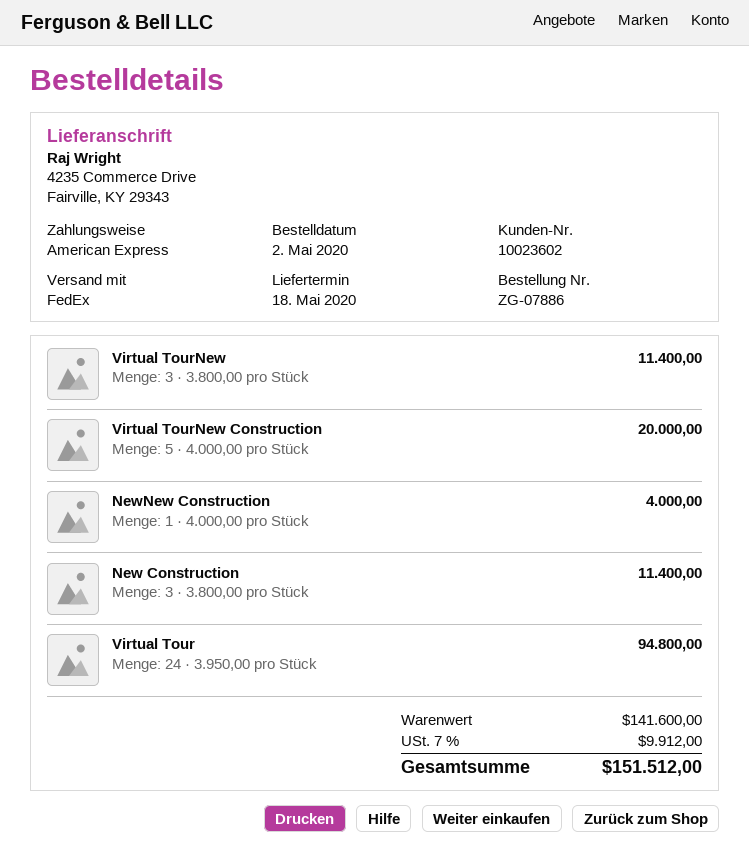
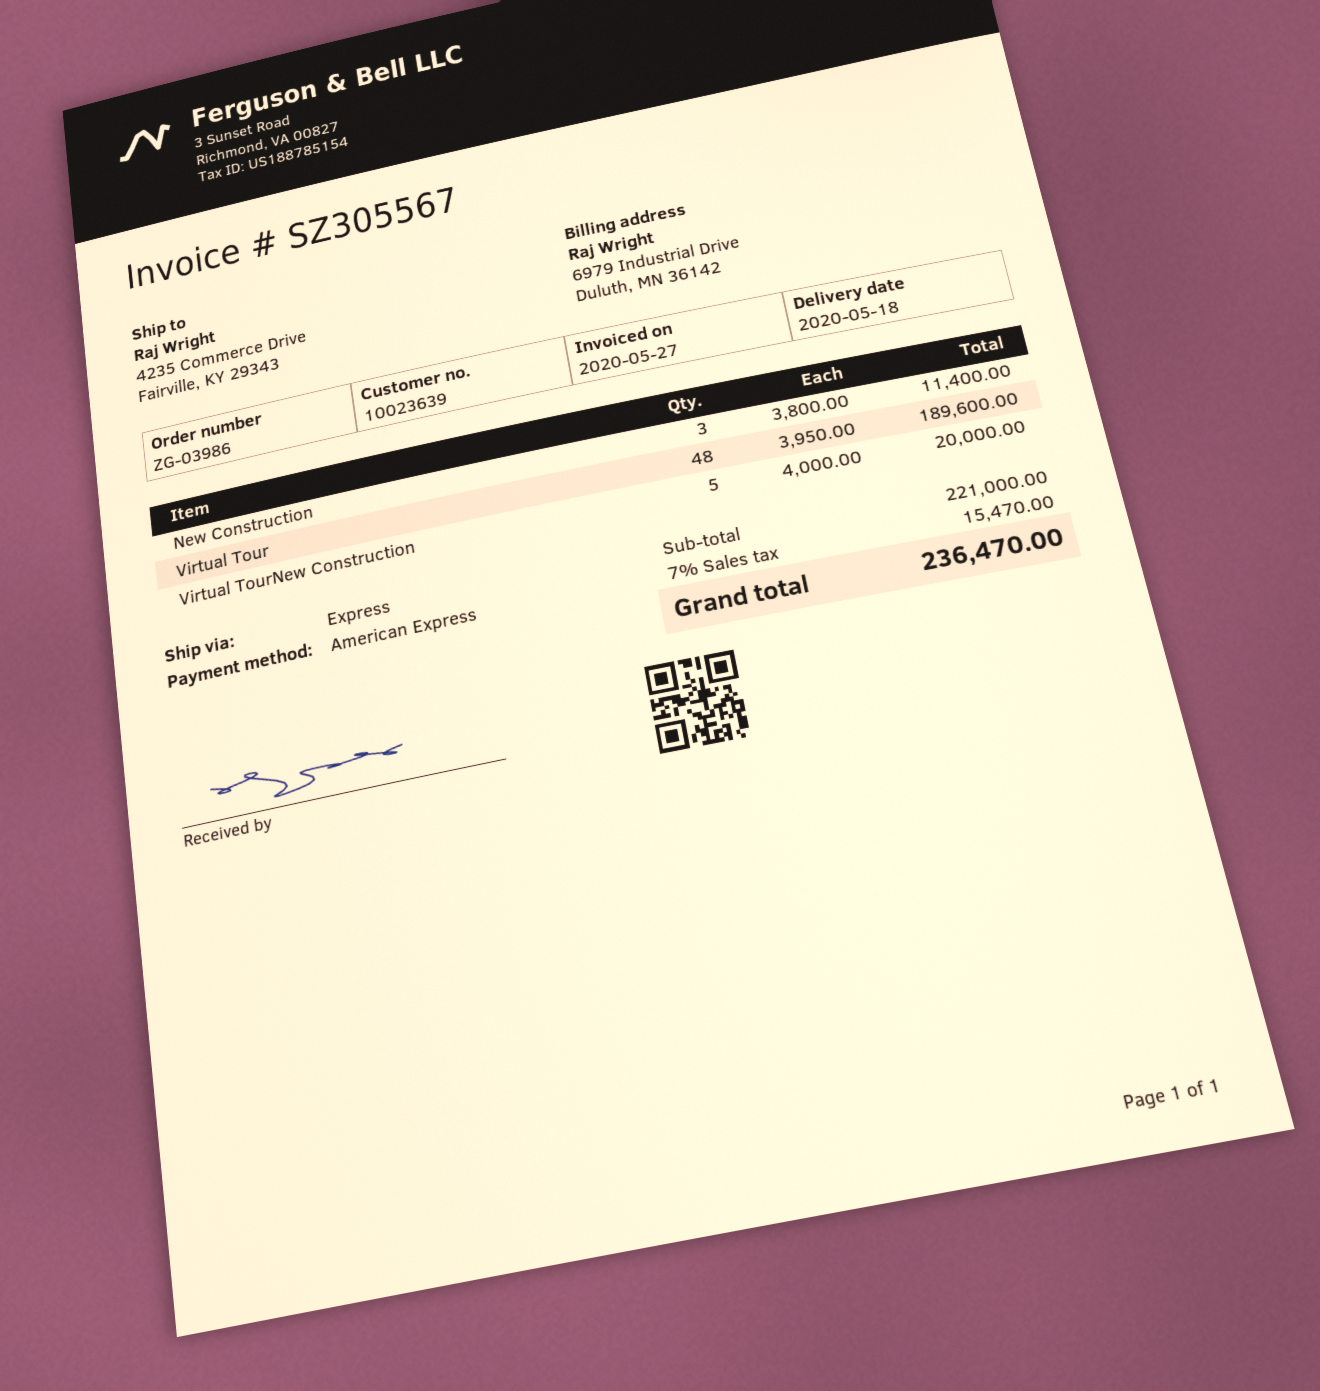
order number: ZG-07886 -> ZG-03986
customer number: 10023602 -> 10023639
shipping method: FedEx -> express
Virtual TourNew: 3 x 3800.00 = 11400.00 -> none
NewNew Construction: 1 x 4000.00 = 4000.00 -> none
Virtual Tour: 24 x 3950.00 = 94800.00 -> 48 x 3950.00 = 189600.00
subtotal: 141600.00 -> 221000.00
tax: 7% = 9912.00 -> 7% = 15470.00
total: 151512.00 -> 236470.00

